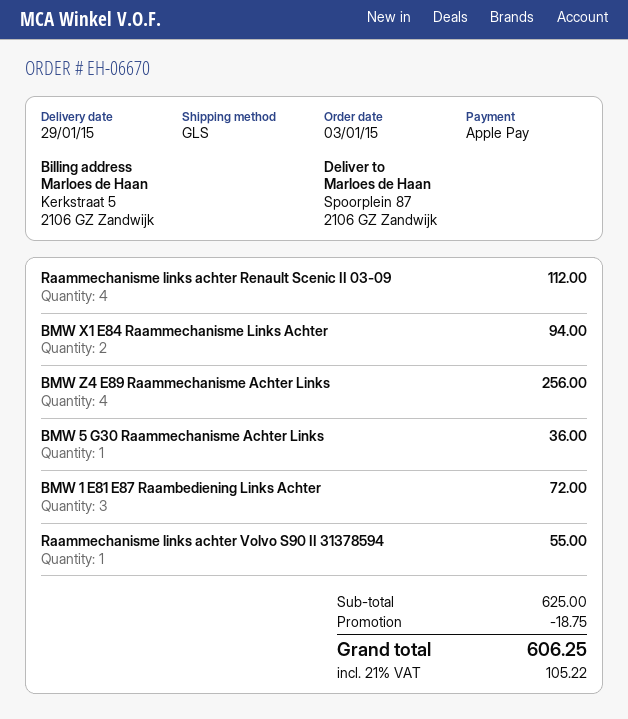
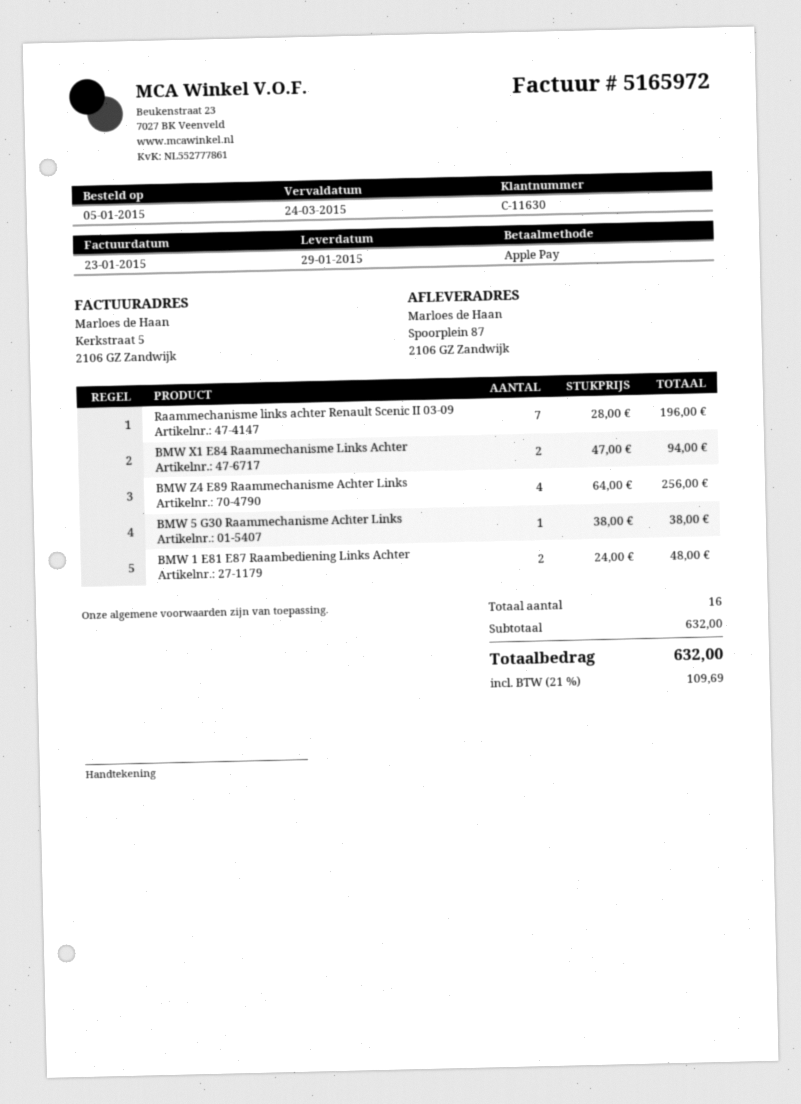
order date: 2015-01-03 -> 2015-01-05
Raammechanisme links achter Renault Scenic II 03-09: 4 for 112.00 -> 7 for 196.00
BMW 5 G30 Raammechanisme Achter Links: 1 for 36.00 -> 1 for 38.00
BMW 1 E81 E87 Raambediening Links Achter: 3 for 72.00 -> 2 for 48.00
Raammechanisme links achter Volvo S90 II 31378594: 1 for 55.00 -> none
subtotal: 625.00 -> 632.00
discount: 18.75 -> none
tax: 21% = 105.22 -> 21% = 109.69
total: 606.25 -> 632.00

